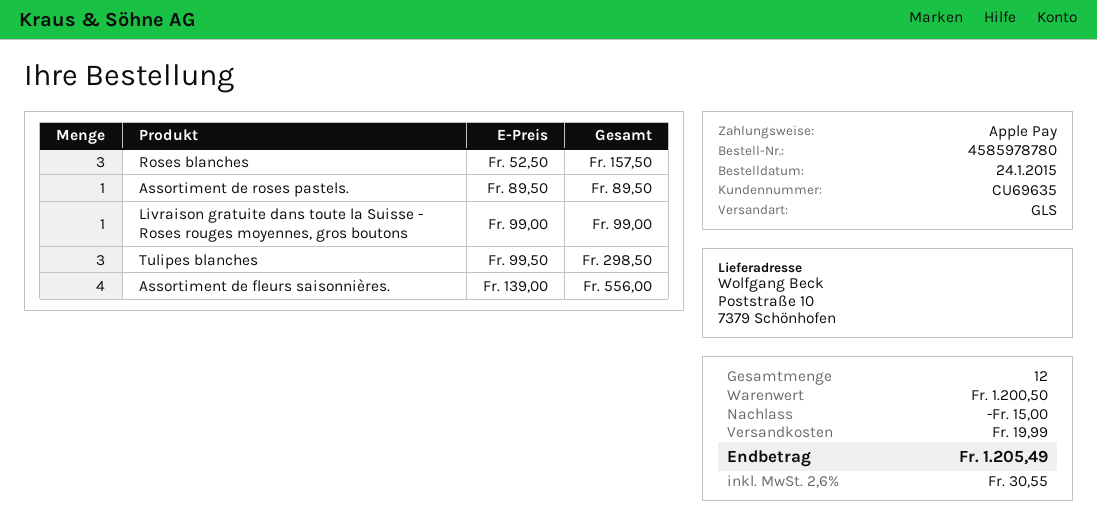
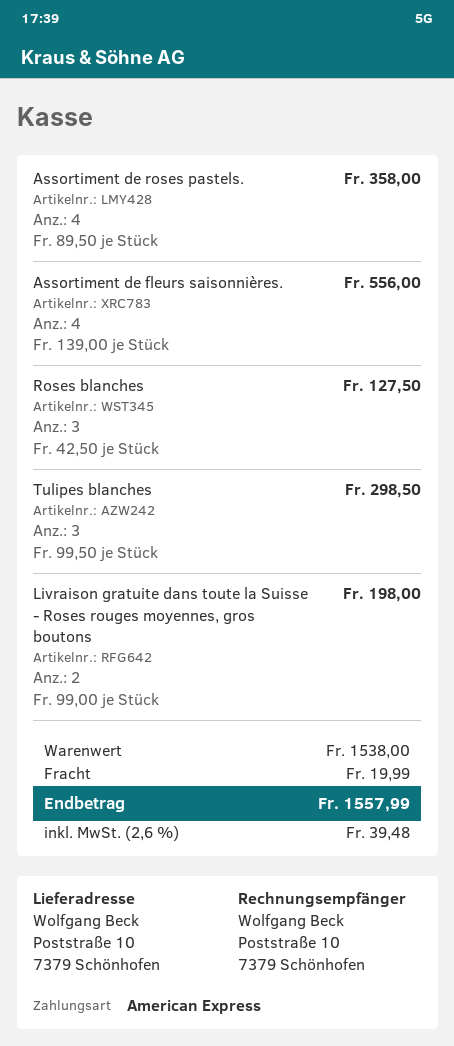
payment method: Apple Pay -> American Express
Roses blanches: 3 x 52.50 = 157.50 -> 3 x 42.50 = 127.50
Assortiment de roses pastels.: 1 x 89.50 = 89.50 -> 4 x 89.50 = 358.00
Livraison gratuite dans toute la Suisse - Roses rouges moyennes, gros boutons: 1 x 99.00 = 99.00 -> 2 x 99.00 = 198.00
subtotal: 1200.50 -> 1538.00
discount: 15.00 -> none
tax: 2.6% = 30.55 -> 2.6% = 39.48
total: 1205.49 -> 1557.99

